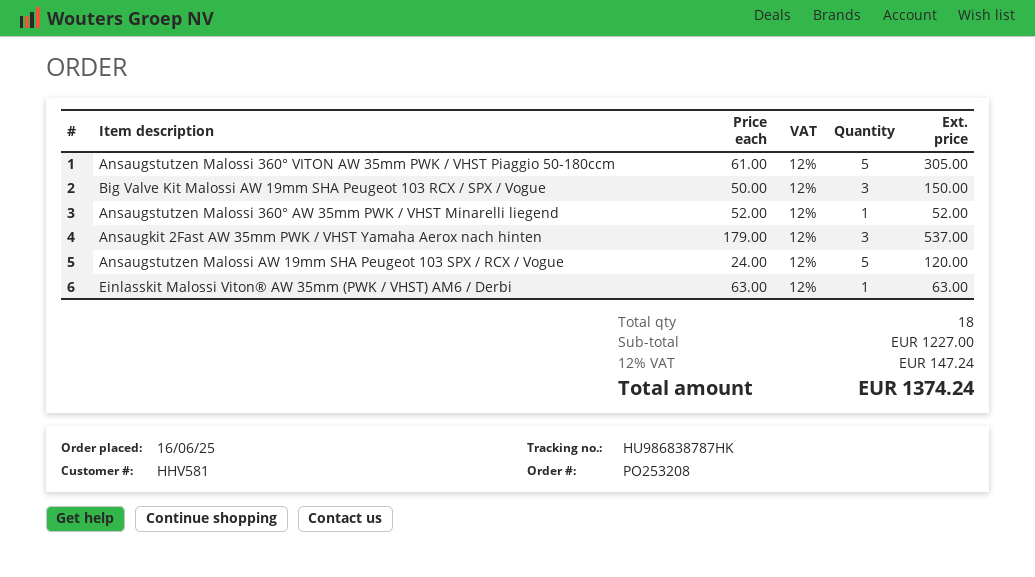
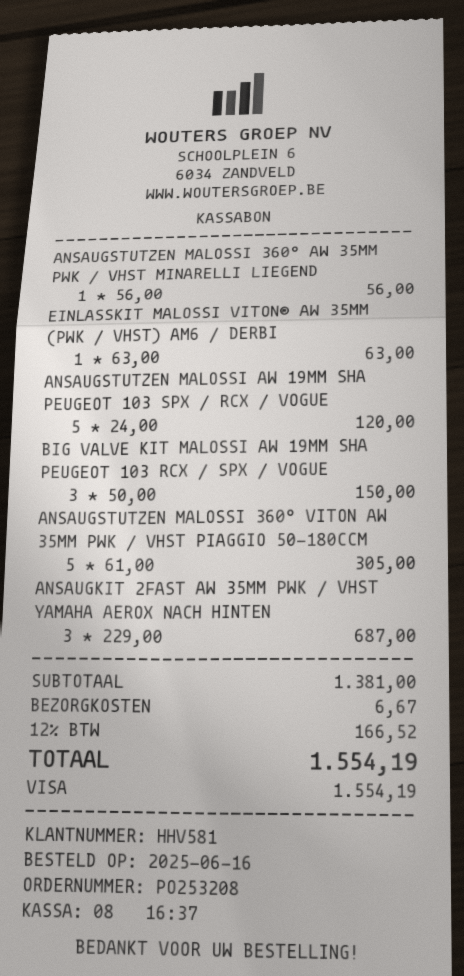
Ansaugstutzen Malossi 360° AW 35mm PWK / VHST Minarelli liegend: 1 x 52.00 = 52.00 -> 1 x 56.00 = 56.00
Ansaugkit 2Fast AW 35mm PWK / VHST Yamaha Aerox nach hinten: 3 x 179.00 = 537.00 -> 3 x 229.00 = 687.00
subtotal: 1227.00 -> 1381.00
shipping: none -> 6.67
tax: 12% = 147.24 -> 12% = 166.52
total: 1374.24 -> 1554.19

